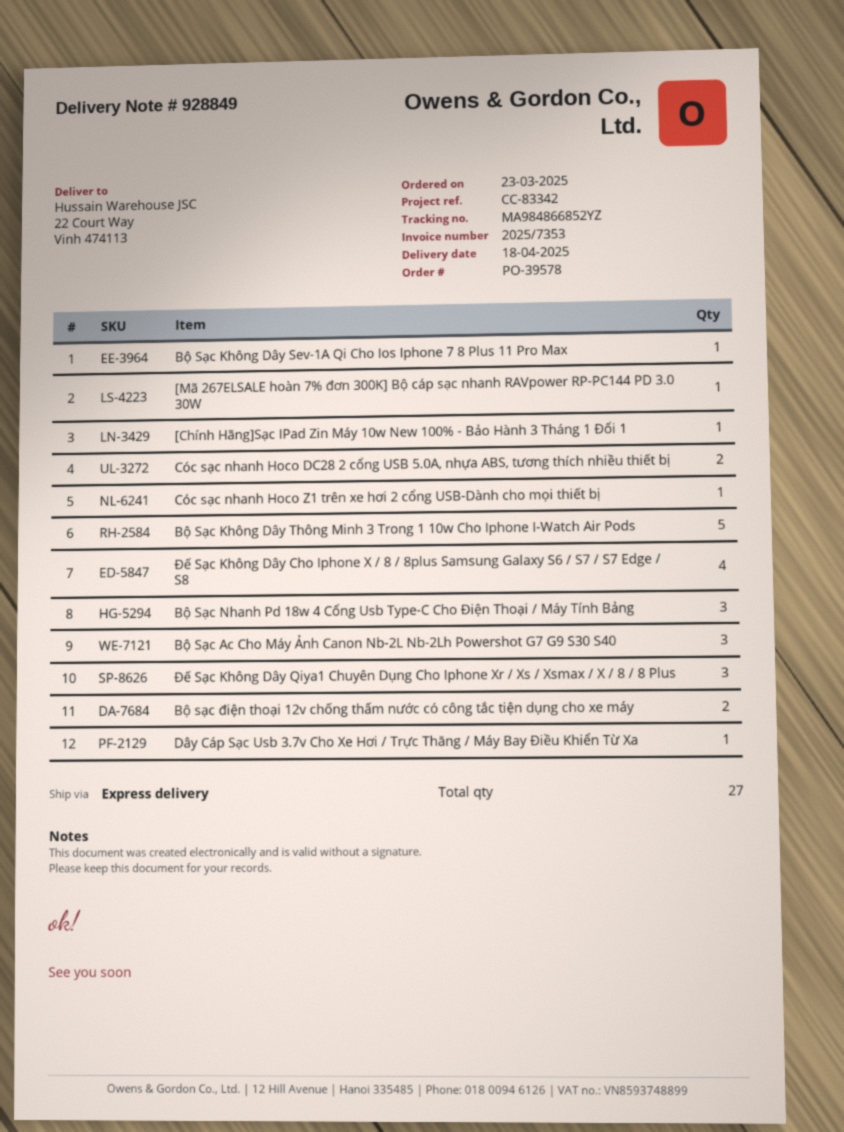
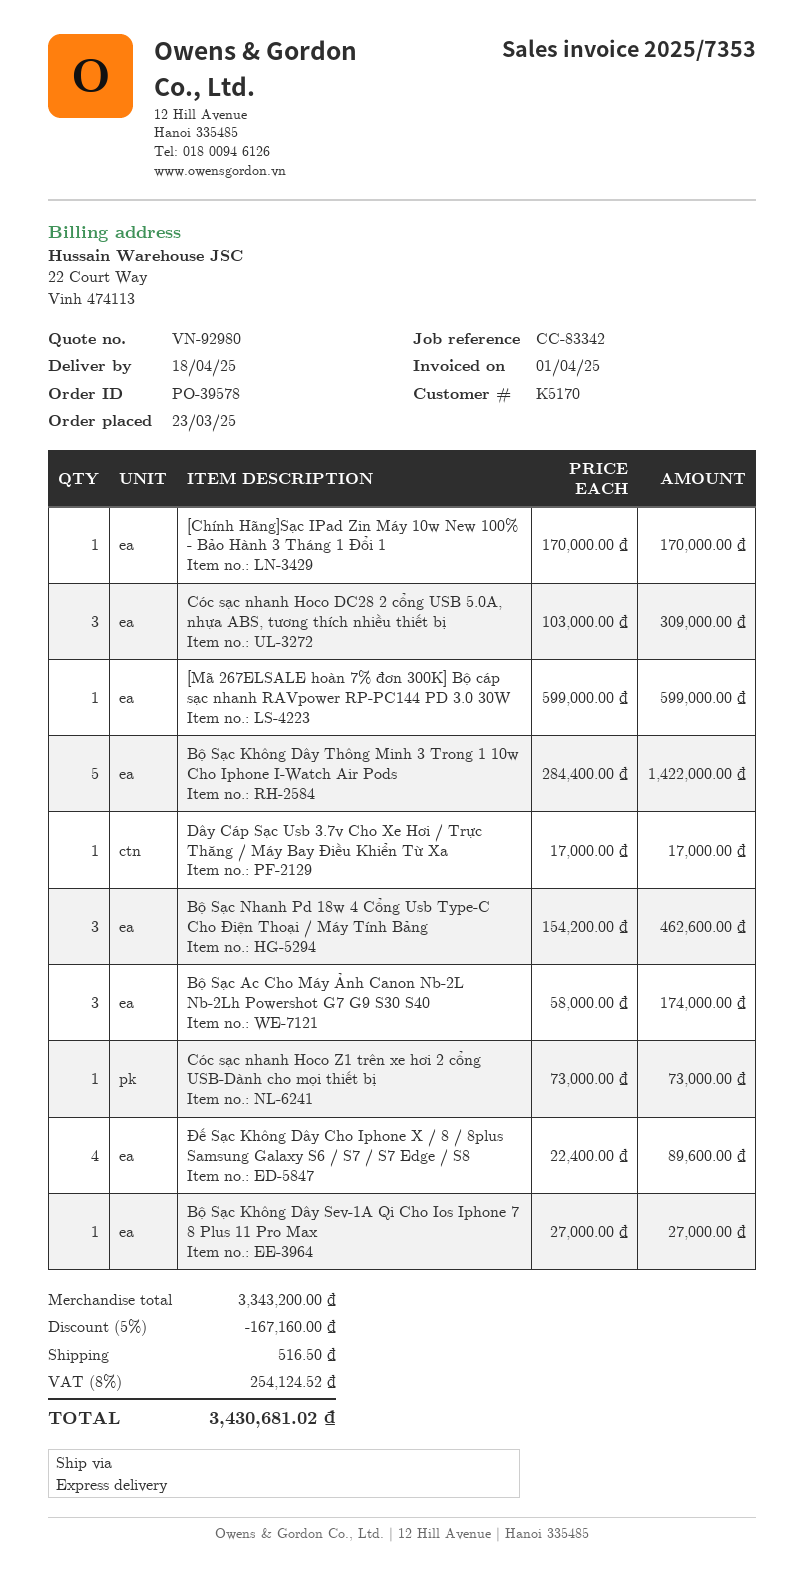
Cóc sạc nhanh Hoco DC28 2 cổng USB 5.0A, nhựa ABS, tương thích nhiều thiết bị: 2 -> 3
Đế Sạc Không Dây Qiya1 Chuyên Dụng Cho Iphone Xr / Xs / Xsmax / X / 8 / 8 Plus: 3 -> none
Bộ sạc điện thoại 12v chống thấm nước có công tắc tiện dụng cho xe máy: 2 -> none

